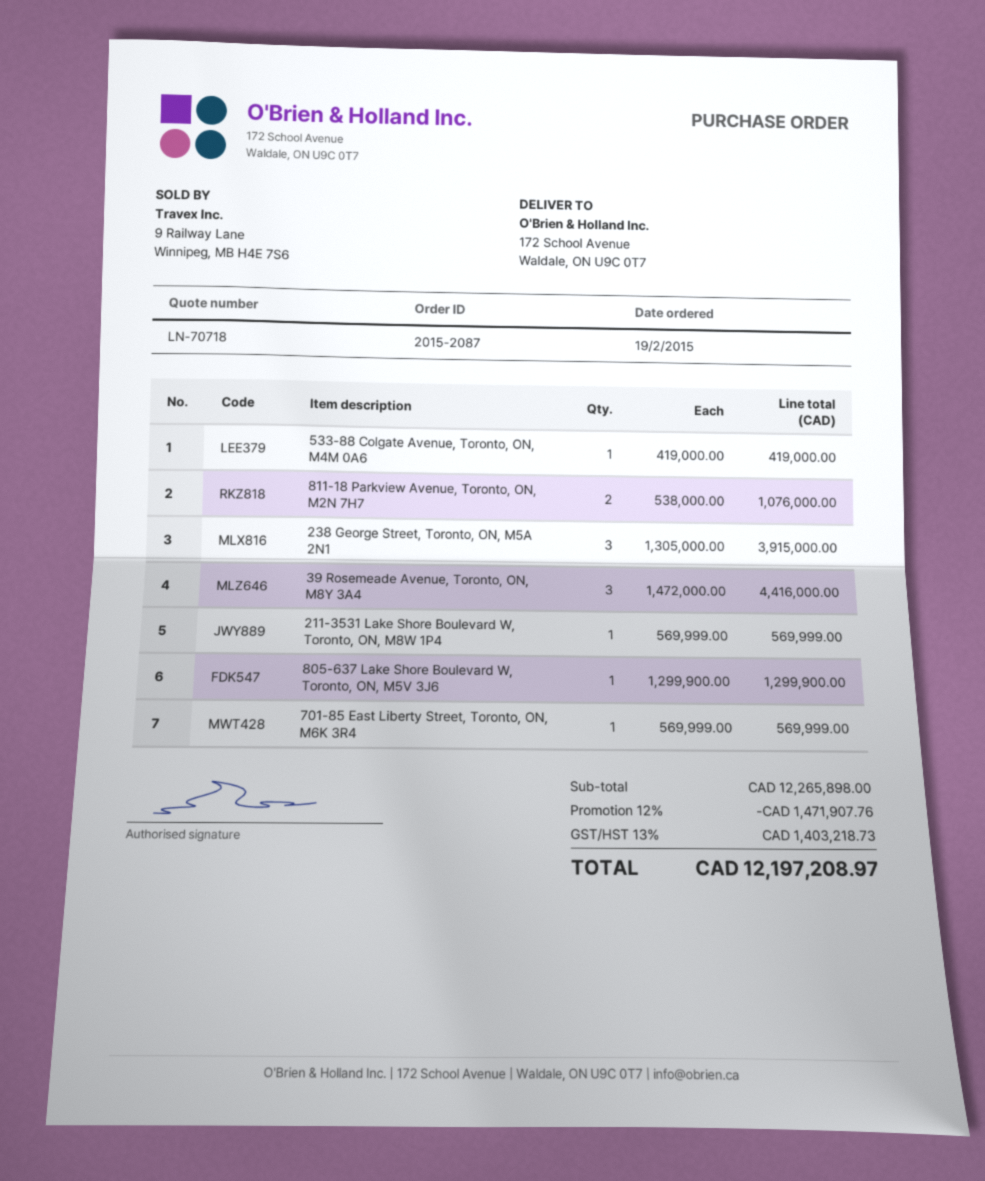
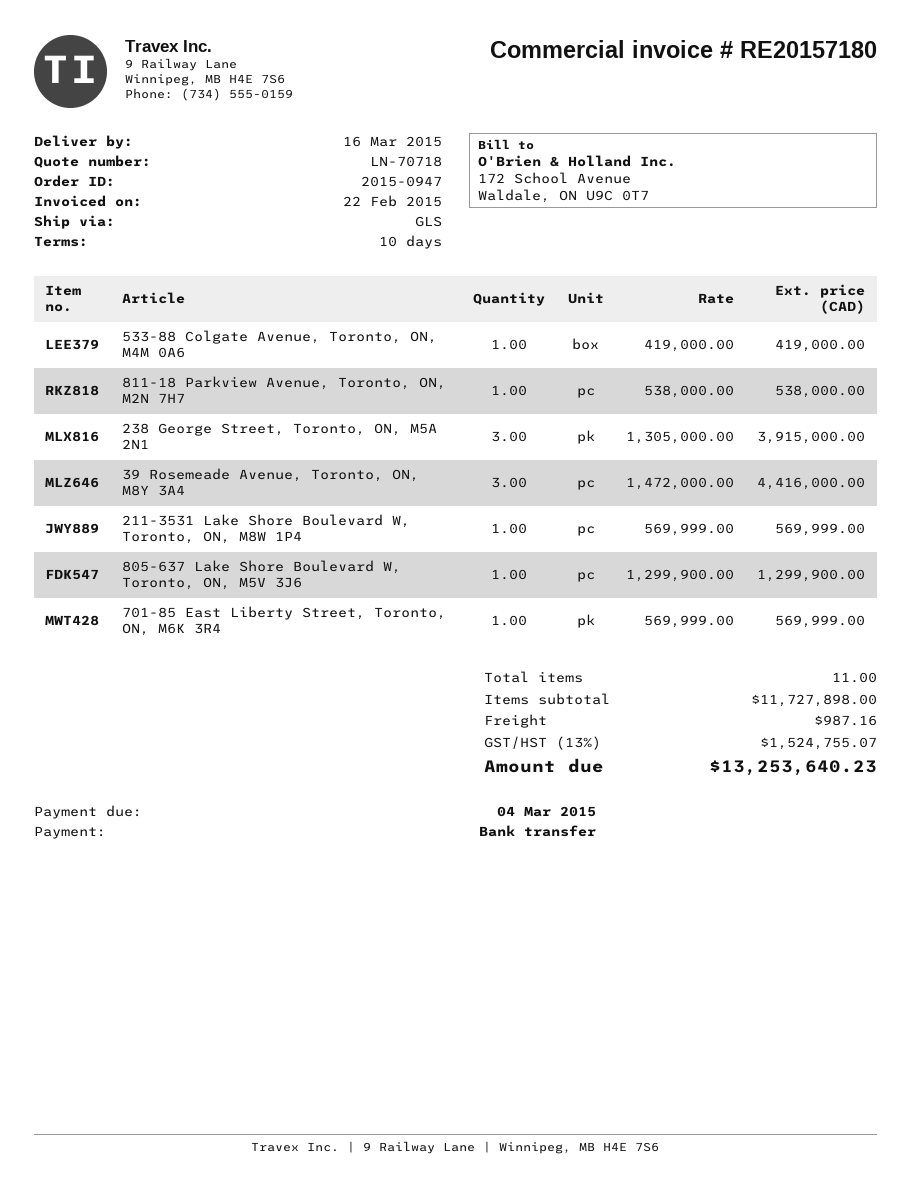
order number: 2015-2087 -> 2015-0947
811-18 Parkview Avenue, Toronto, ON, M2N 7H7: 2 x 538000.00 = 1076000.00 -> 1 x 538000.00 = 538000.00
subtotal: 12265898.00 -> 11727898.00
discount: 12% = 1471907.76 -> none
shipping: none -> 987.16
tax: 13% = 1403218.73 -> 13% = 1524755.07
total: 12197208.97 -> 13253640.23

